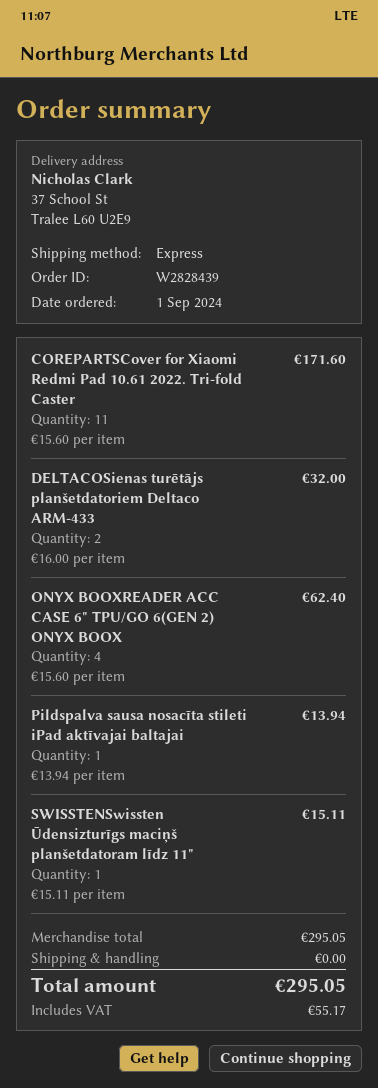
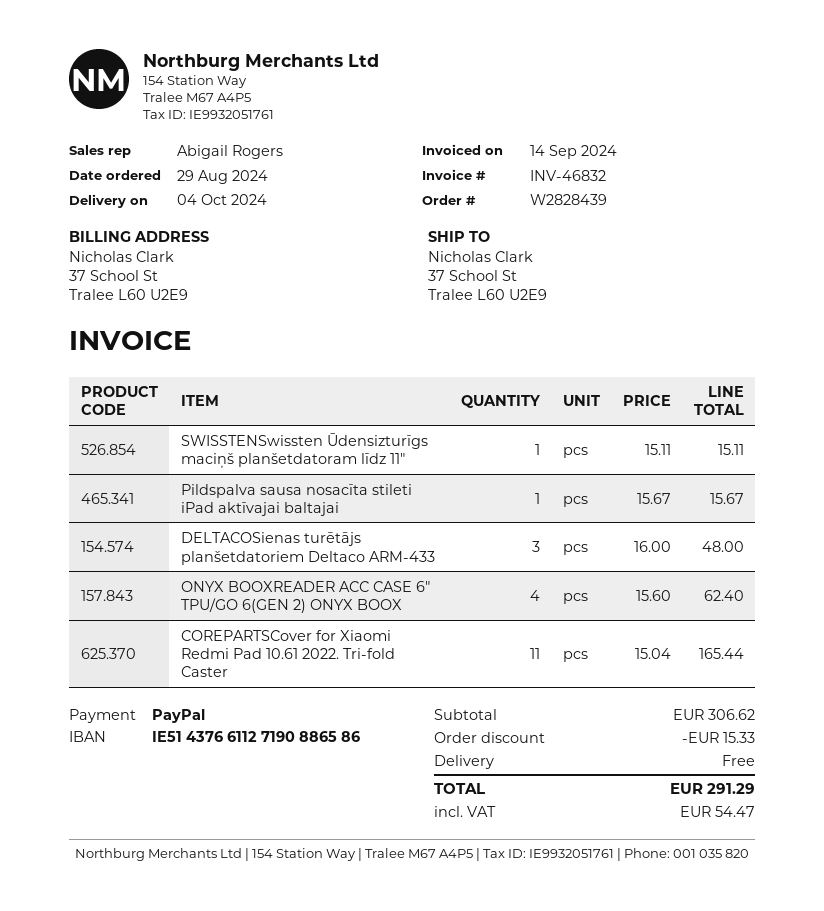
order date: 2024-09-01 -> 2024-08-29
COREPARTSCover for Xiaomi Redmi Pad 10.61 2022. Tri-fold Caster: 11 x 15.60 = 171.60 -> 11 x 15.04 = 165.44
DELTACOSienas turētājs planšetdatoriem Deltaco ARM-433: 2 x 16.00 = 32.00 -> 3 x 16.00 = 48.00
Pildspalva sausa nosacīta stileti iPad aktīvajai baltajai: 1 x 13.94 = 13.94 -> 1 x 15.67 = 15.67
subtotal: 295.05 -> 306.62
discount: none -> 15.33
tax: 55.17 -> 54.47
total: 295.05 -> 291.29

